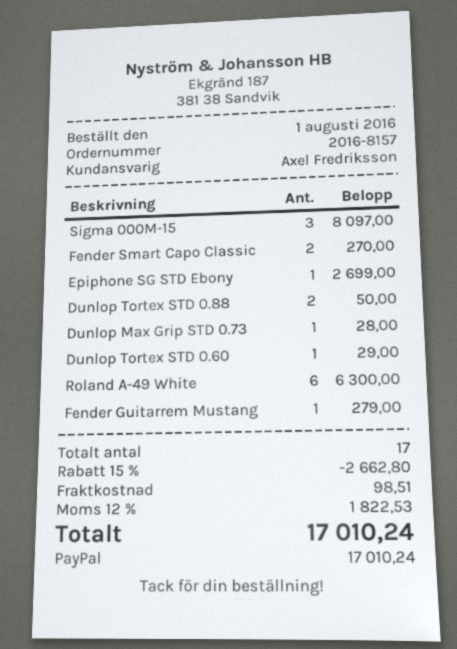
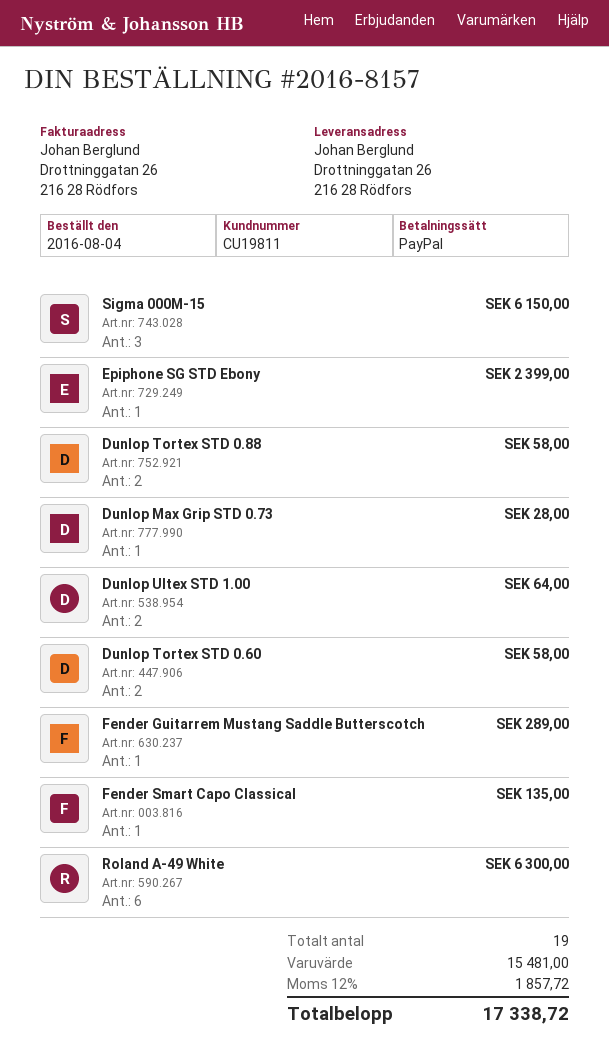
order date: 2016-08-01 -> 2016-08-04
Sigma 000M-15: 3 for 8097.00 -> 3 for 6150.00
Fender Smart Capo Classic: 2 for 270.00 -> 1 for 135.00
Epiphone SG STD Ebony: 1 for 2699.00 -> 1 for 2399.00
Dunlop Tortex STD 0.88: 2 for 50.00 -> 2 for 58.00
Dunlop Tortex STD 0.60: 1 for 29.00 -> 2 for 58.00
Fender Guitarrem Mustang: 1 for 279.00 -> 1 for 289.00
Dunlop Ultex STD 1.00: none -> 2 for 64.00
total quantity: 17 -> 19
discount: 15% = 2662.80 -> none
shipping: 98.51 -> none
tax: 12% = 1822.53 -> 12% = 1857.72
total: 17010.24 -> 17338.72

